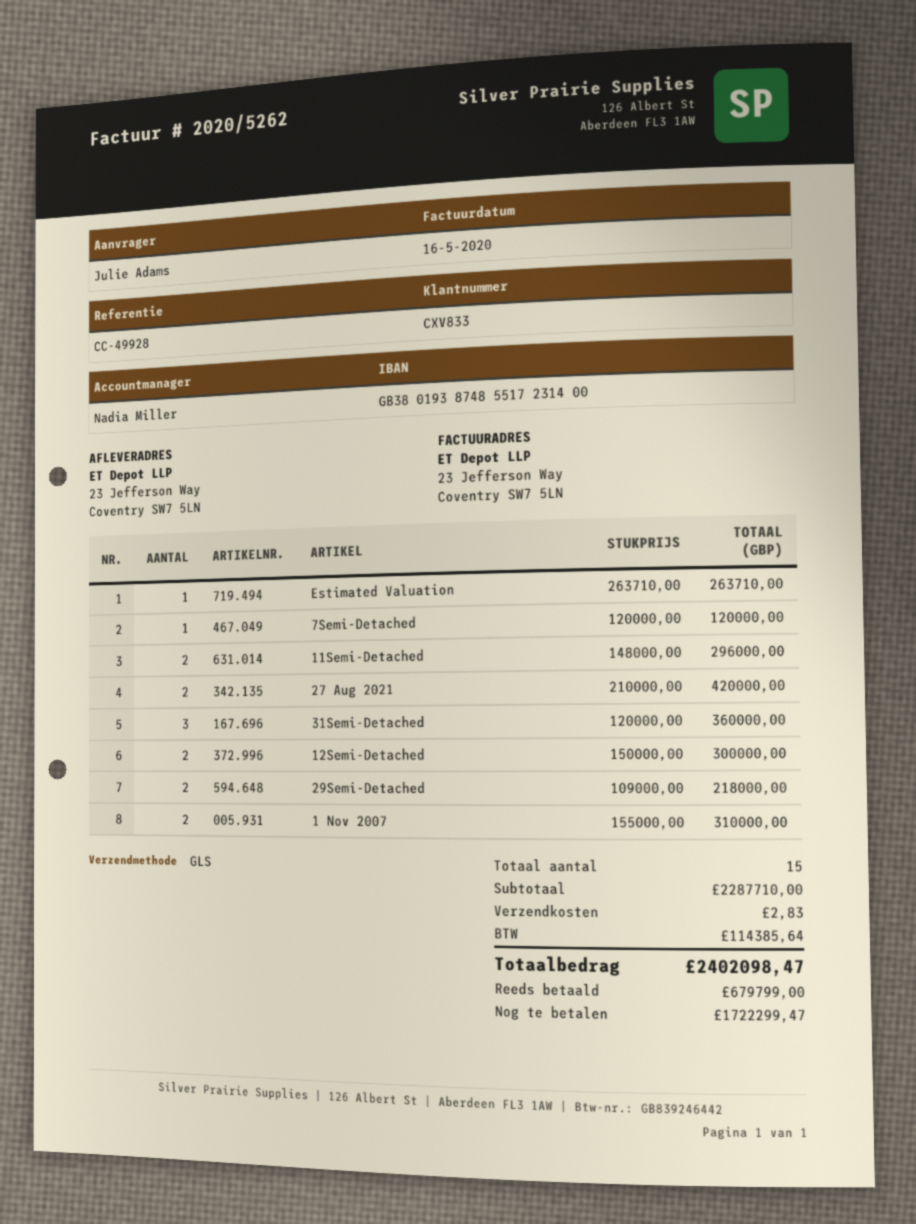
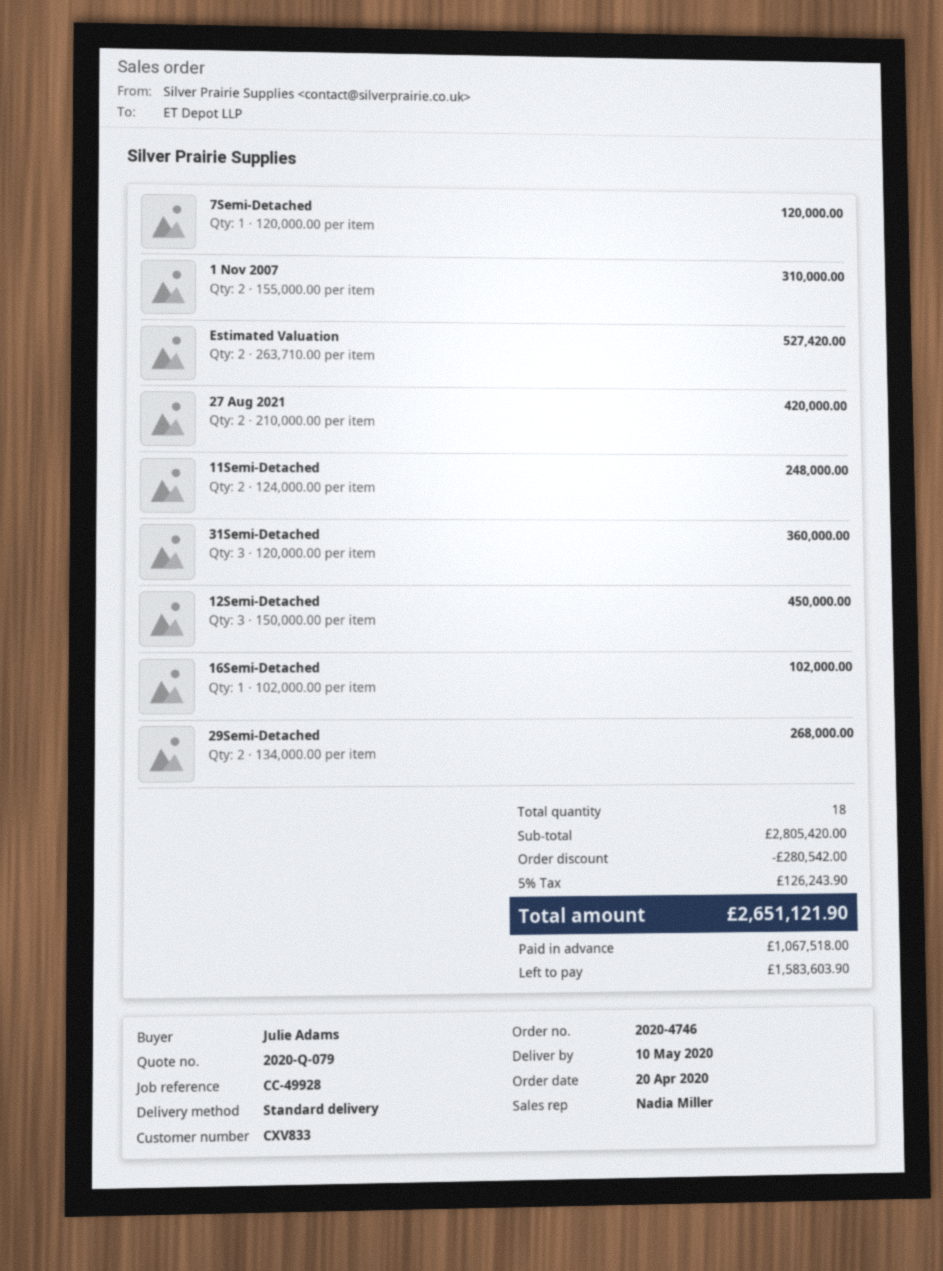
shipping method: GLS -> standard
Estimated Valuation: 1 x 263710.00 = 263710.00 -> 2 x 263710.00 = 527420.00
11Semi-Detached: 2 x 148000.00 = 296000.00 -> 2 x 124000.00 = 248000.00
12Semi-Detached: 2 x 150000.00 = 300000.00 -> 3 x 150000.00 = 450000.00
29Semi-Detached: 2 x 109000.00 = 218000.00 -> 2 x 134000.00 = 268000.00
16Semi-Detached: none -> 1 x 102000.00 = 102000.00
total quantity: 15 -> 18
subtotal: 2287710.00 -> 2805420.00
discount: none -> 280542.00
shipping: 2.83 -> none
tax: 114385.64 -> 126243.90
total: 2402098.47 -> 2651121.90
deposit: 679799.00 -> 1067518.00
balance: 1722299.47 -> 1583603.90

